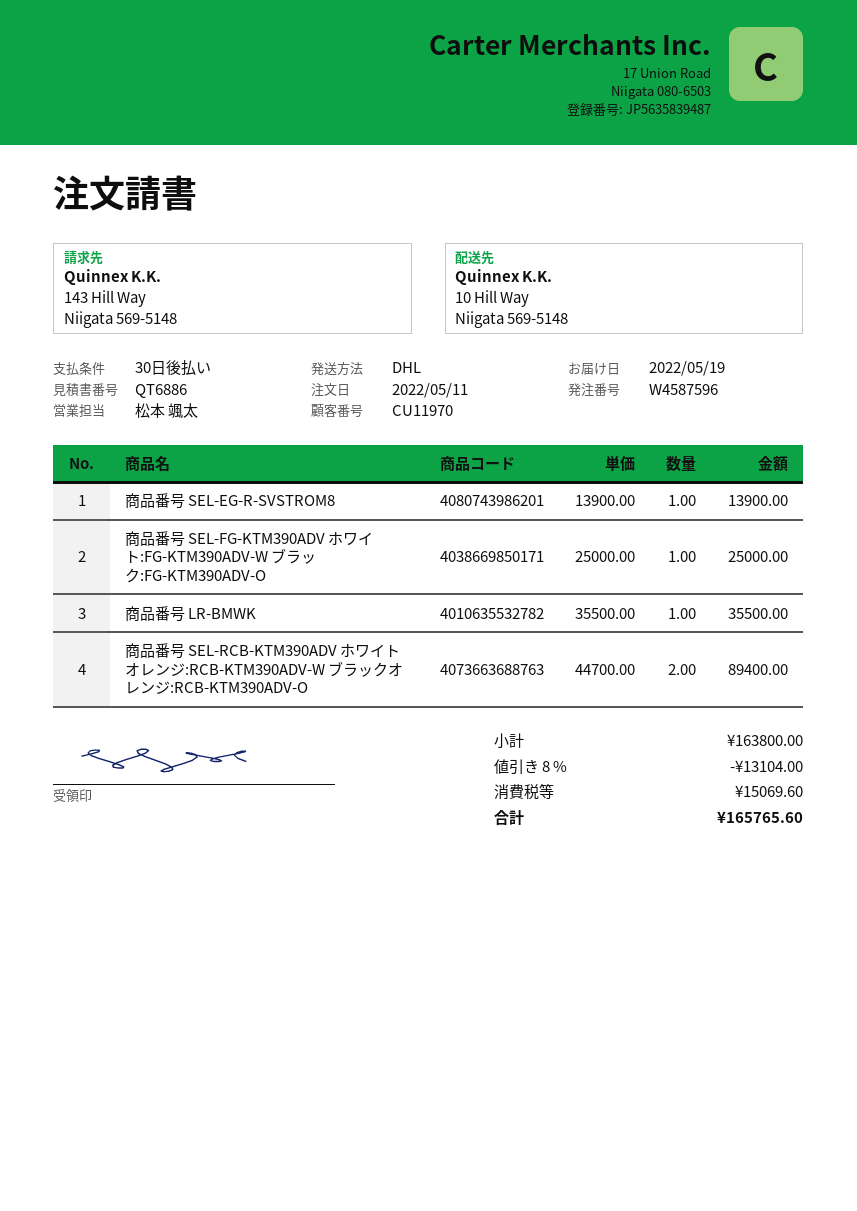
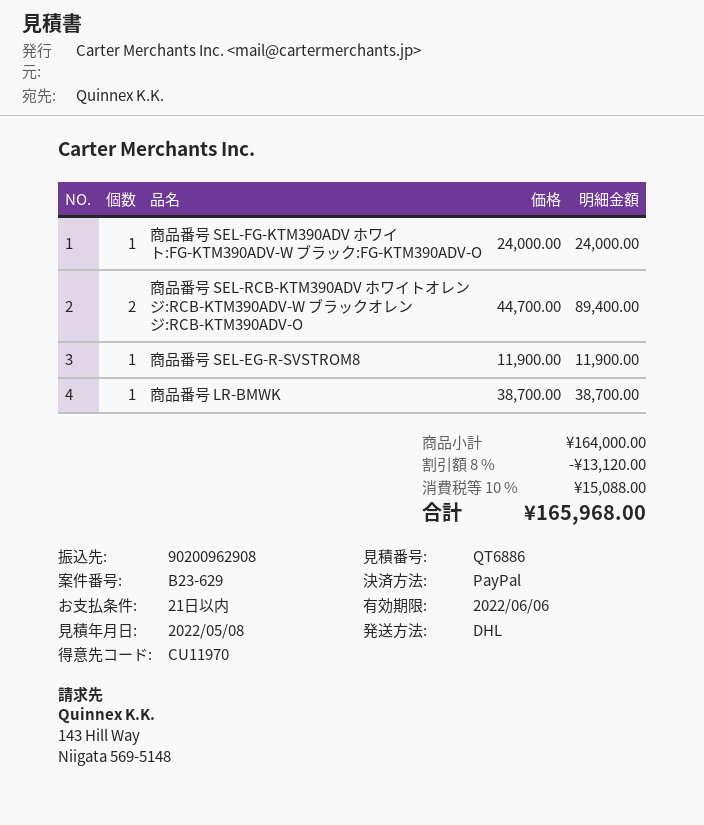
payment terms: 30 days -> 21 days
商品番号 SEL-EG-R-SVSTROM8: 1 x 13900.00 = 13900.00 -> 1 x 11900.00 = 11900.00
商品番号 SEL-FG-KTM390ADV ホワイト:FG-KTM390ADV-W ブラック:FG-KTM390ADV-O: 1 x 25000.00 = 25000.00 -> 1 x 24000.00 = 24000.00
商品番号 LR-BMWK: 1 x 35500.00 = 35500.00 -> 1 x 38700.00 = 38700.00
subtotal: 163800.00 -> 164000.00
discount: 8% = 13104.00 -> 8% = 13120.00
tax: 15069.60 -> 15088.00
total: 165765.60 -> 165968.00

